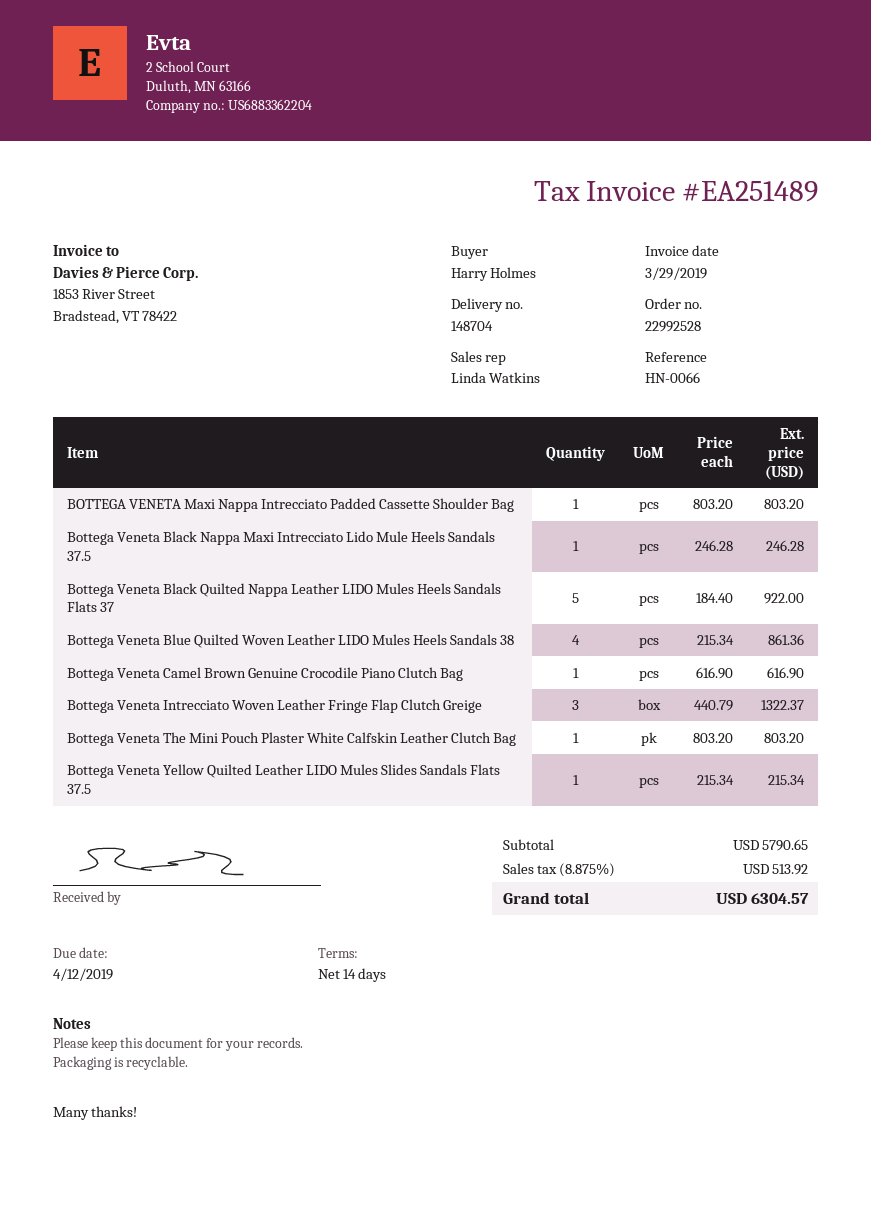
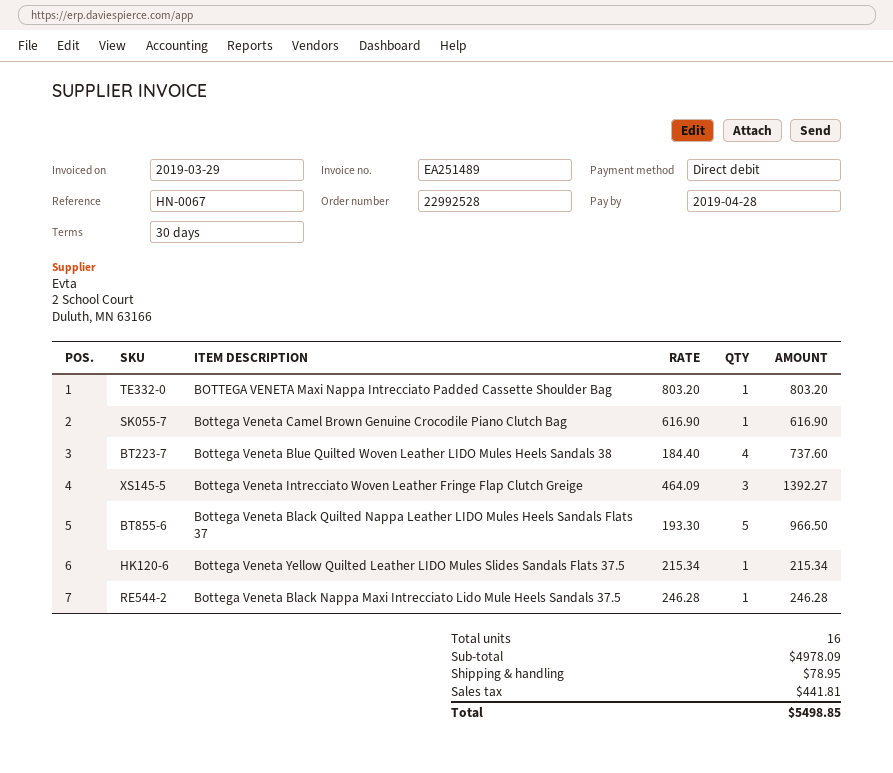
payment terms: 14 days -> 30 days
due date: 2019-04-12 -> 2019-04-28
reference: HN-0066 -> HN-0067
Bottega Veneta Black Quilted Nappa Leather LIDO Mules Heels Sandals Flats 37: 5 x 184.40 = 922.00 -> 5 x 193.30 = 966.50
Bottega Veneta Blue Quilted Woven Leather LIDO Mules Heels Sandals 38: 4 x 215.34 = 861.36 -> 4 x 184.40 = 737.60
Bottega Veneta Intrecciato Woven Leather Fringe Flap Clutch Greige: 3 x 440.79 = 1322.37 -> 3 x 464.09 = 1392.27
Bottega Veneta The Mini Pouch Plaster White Calfskin Leather Clutch Bag: 1 x 803.20 = 803.20 -> none
subtotal: 5790.65 -> 4978.09
shipping: none -> 78.95
tax: 513.92 -> 441.81
total: 6304.57 -> 5498.85

